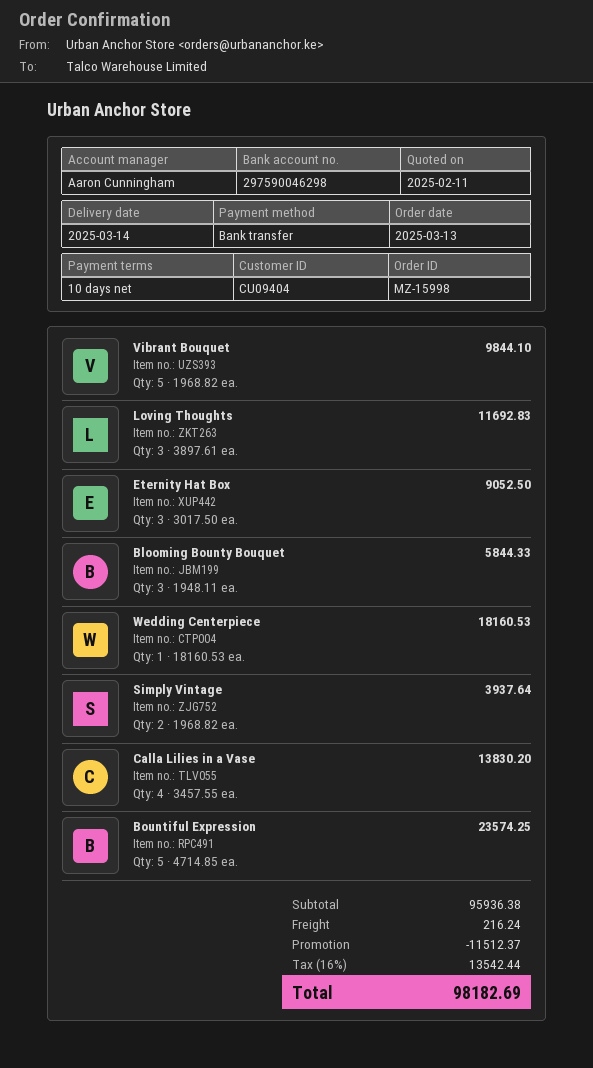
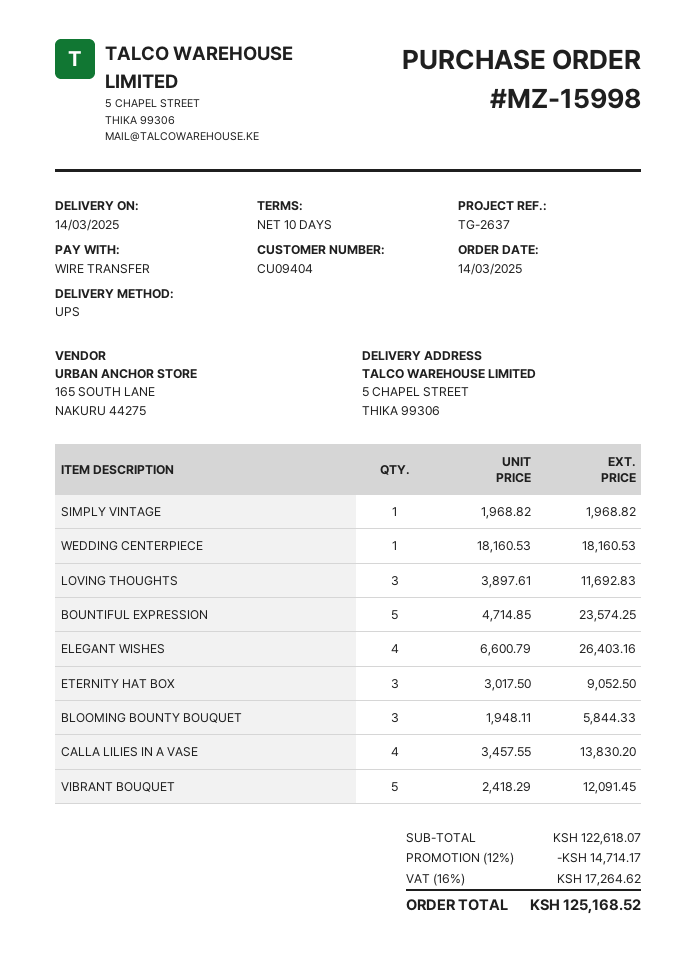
order date: 2025-03-13 -> 2025-03-14
Vibrant Bouquet: 5 x 1968.82 = 9844.10 -> 5 x 2418.29 = 12091.45
Simply Vintage: 2 x 1968.82 = 3937.64 -> 1 x 1968.82 = 1968.82
ELEGANT WISHES: none -> 4 x 6600.79 = 26403.16
subtotal: 95936.38 -> 122618.07
discount: 11512.37 -> 14714.17
shipping: 216.24 -> none
tax: 16% = 13542.44 -> 16% = 17264.62
total: 98182.69 -> 125168.52

